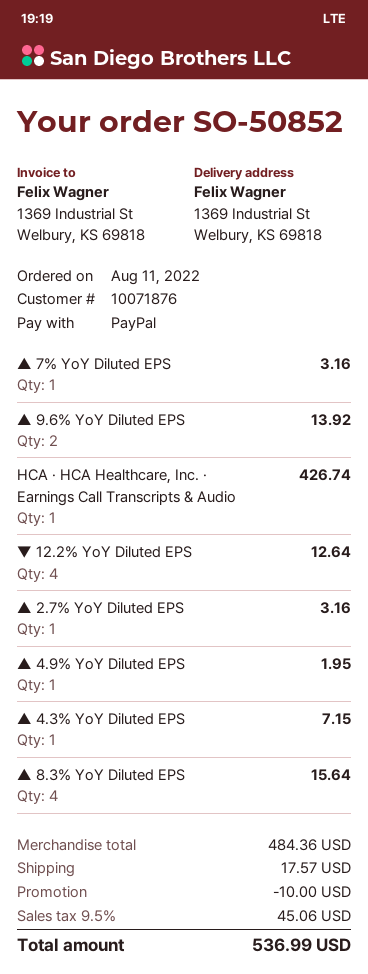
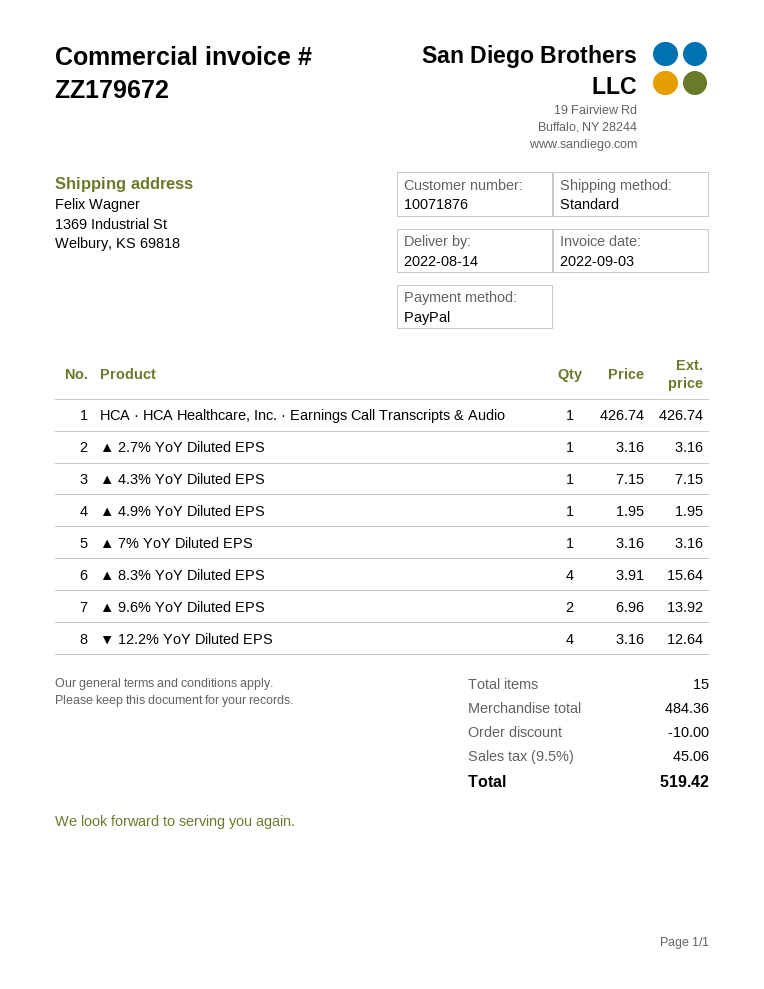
shipping: 17.57 -> none
total: 536.99 -> 519.42

